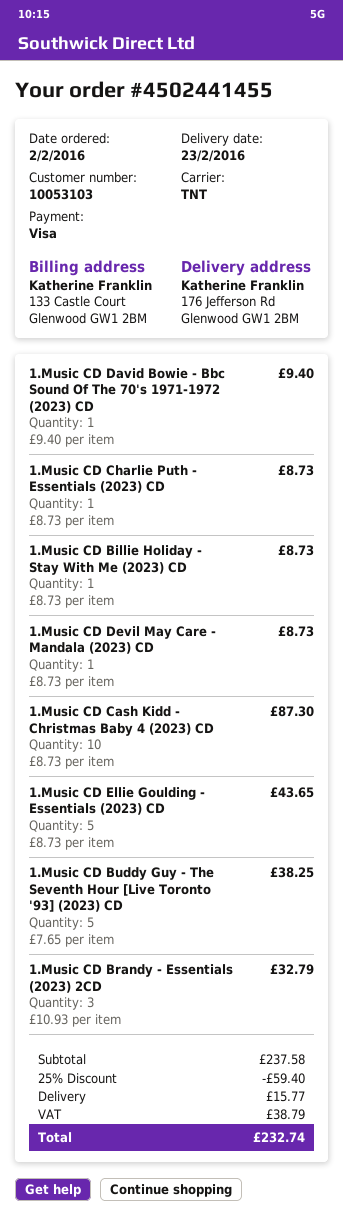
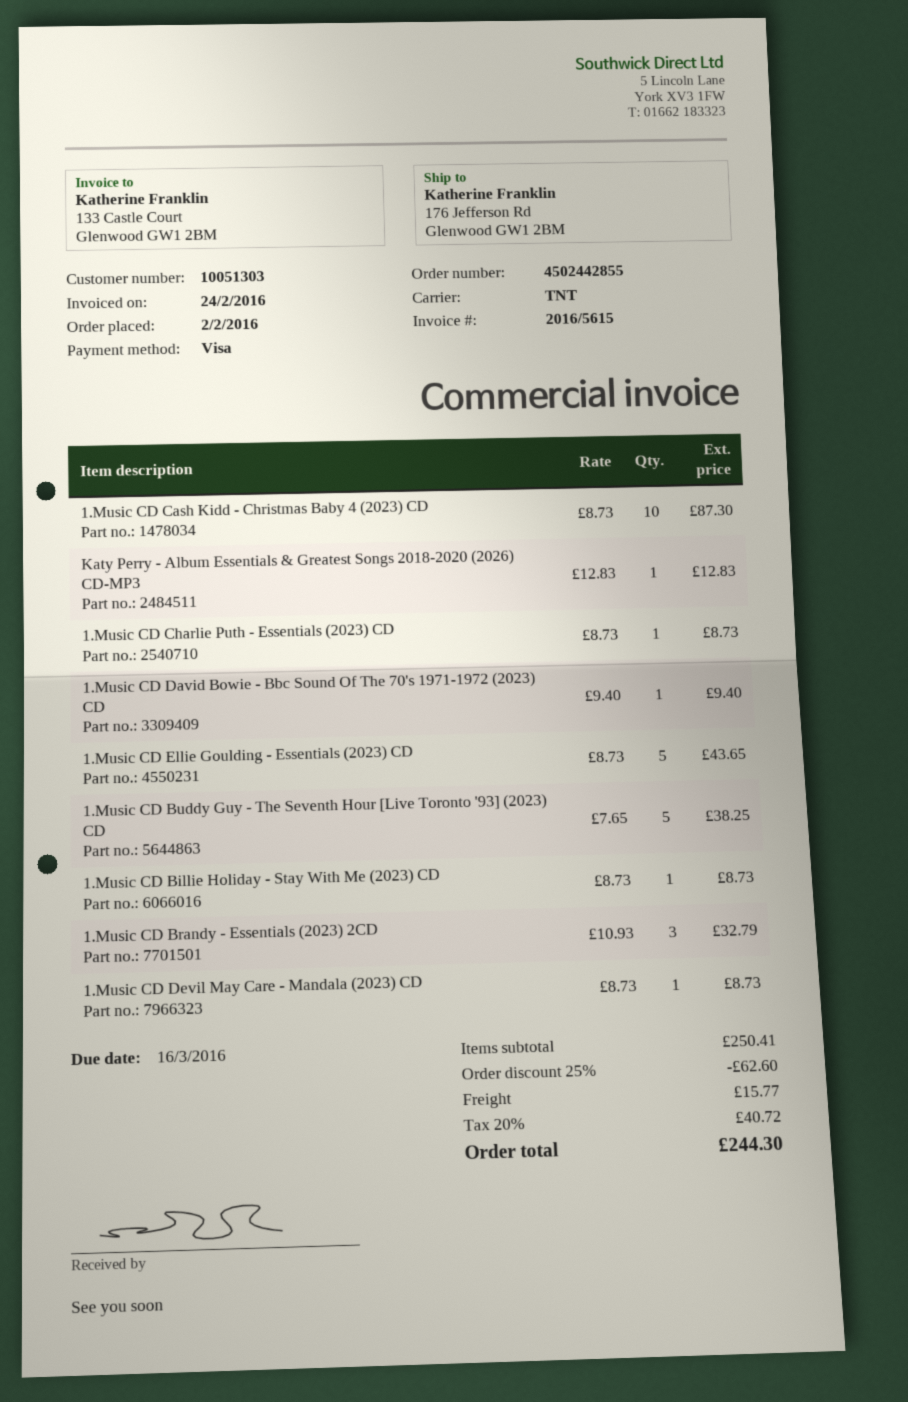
order number: 4502441455 -> 4502442855
customer number: 10053103 -> 10051303
Katy Perry - Album Essentials & Greatest Songs 2018-2020 (2026) CD-MP3: none -> 1 x 12.83 = 12.83
subtotal: 237.58 -> 250.41
discount: 25% = 59.40 -> 25% = 62.60
tax: 38.79 -> 40.72
total: 232.74 -> 244.30

